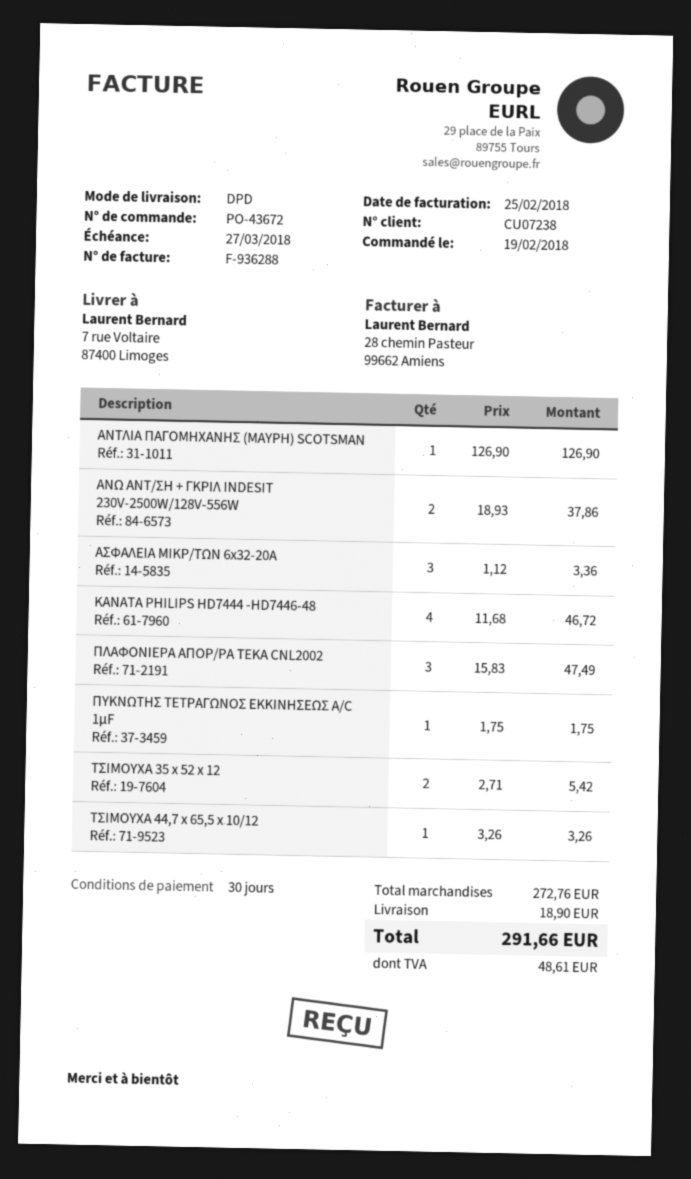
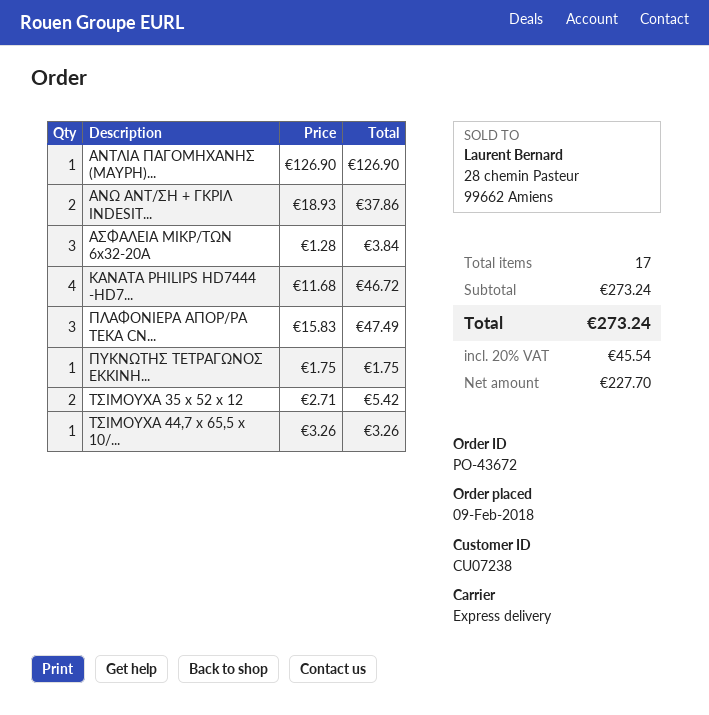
order date: 2018-02-19 -> 2018-02-09
shipping method: DPD -> express
ΑΣΦΑΛΕΙΑ ΜΙΚΡ/ΤΩΝ 6x32-20A: 3 x 1.12 = 3.36 -> 3 x 1.28 = 3.84
subtotal: 272.76 -> 273.24
shipping: 18.90 -> none
tax: 48.61 -> 45.54
total: 291.66 -> 273.24

